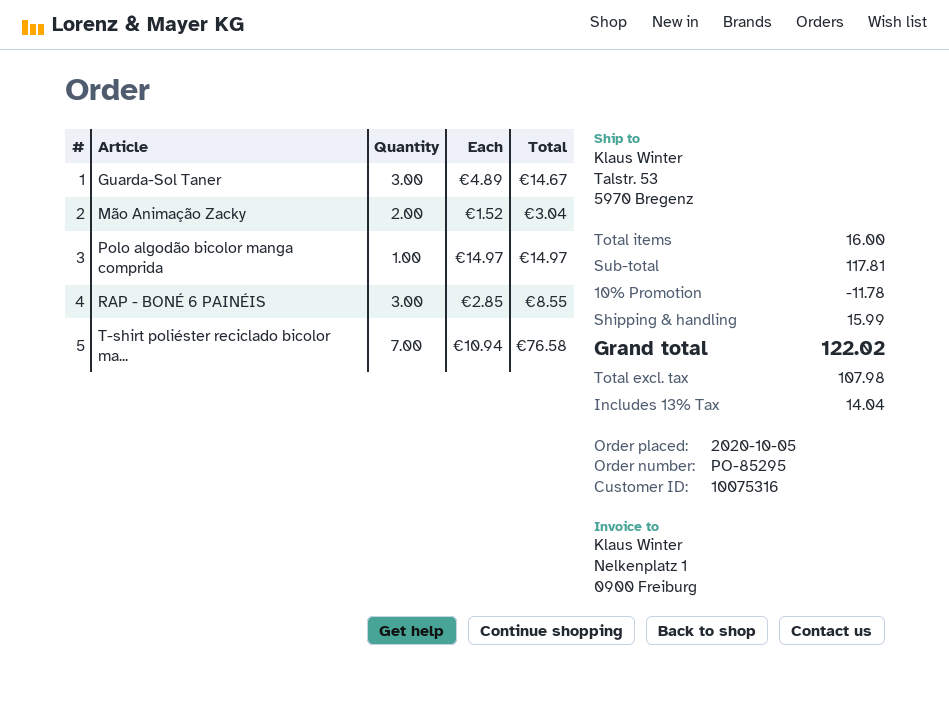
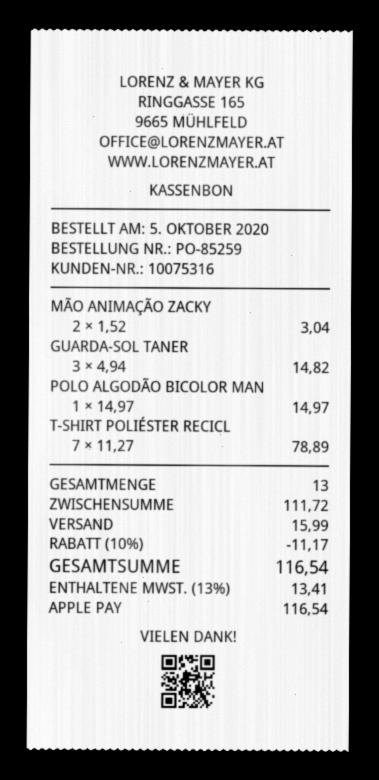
order number: PO-85295 -> PO-85259
Guarda-Sol Taner: 3 x 4.89 = 14.67 -> 3 x 4.94 = 14.82
RAP - BONÉ 6 PAINÉIS: 3 x 2.85 = 8.55 -> none
T-shirt poliéster reciclado bicolor ma...: 7 x 10.94 = 76.58 -> 7 x 11.27 = 78.89
total quantity: 16 -> 13
subtotal: 117.81 -> 111.72
discount: 10% = 11.78 -> 10% = 11.17
tax: 13% = 14.04 -> 13% = 13.41
total: 122.02 -> 116.54

